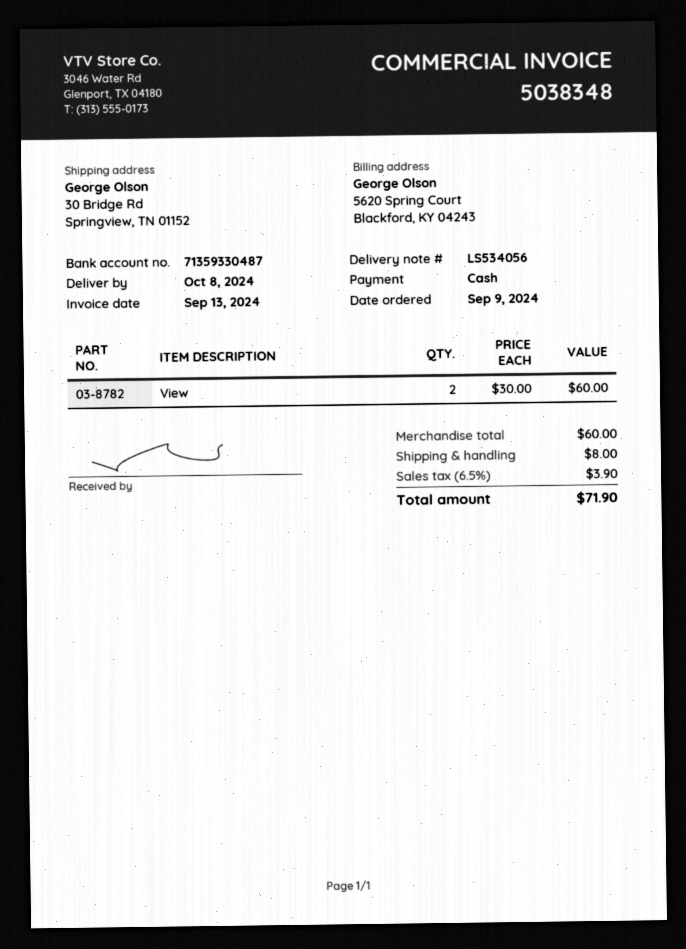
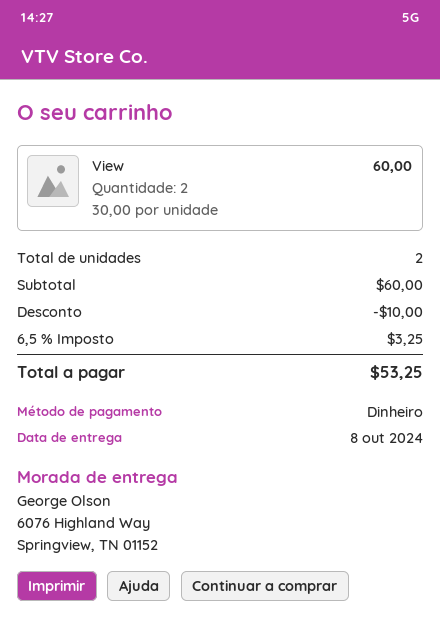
ship to: 30 Bridge Rd, Springview, TN 01152 -> 6076 Highland Way, Springview, TN 01152
discount: none -> 10.00
shipping: 8.00 -> none
tax: 6.5% = 3.90 -> 6.5% = 3.25
total: 71.90 -> 53.25

